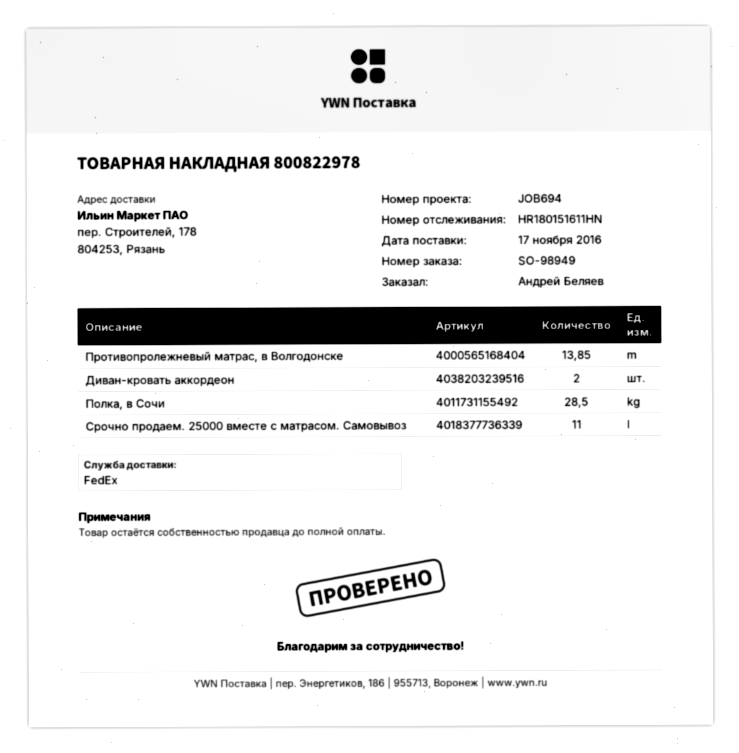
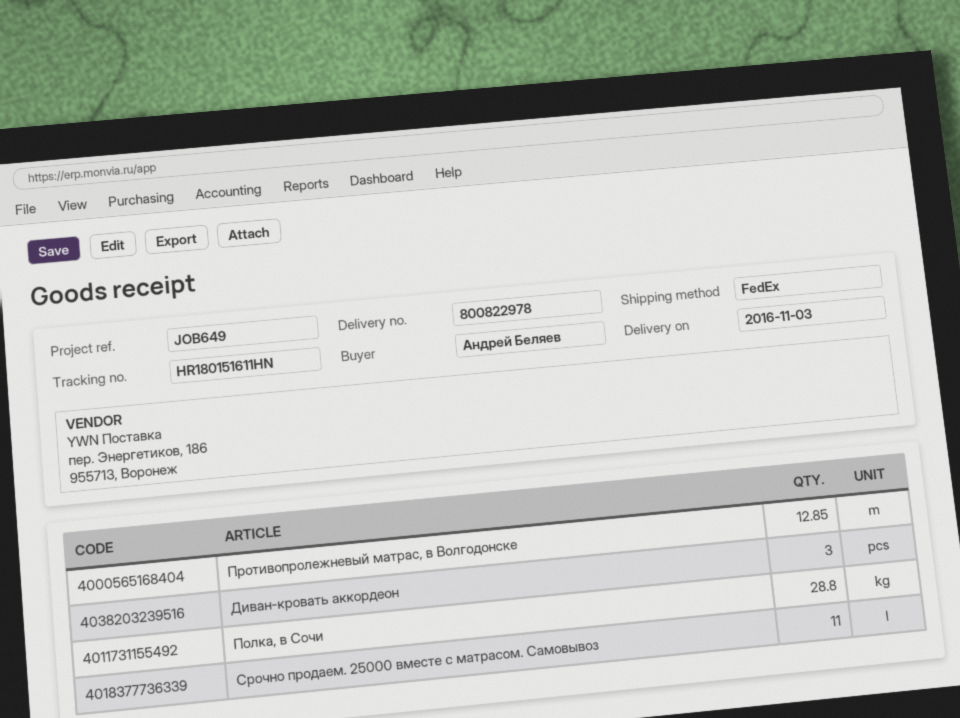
delivery date: 2016-11-17 -> 2016-11-03
reference: JOB694 -> JOB649
Противопролежневый матрас, в Волгодонске: 13.85 -> 12.85
Диван-кровать аккордеон: 2 -> 3
Полка, в Сочи: 28.5 -> 28.8

